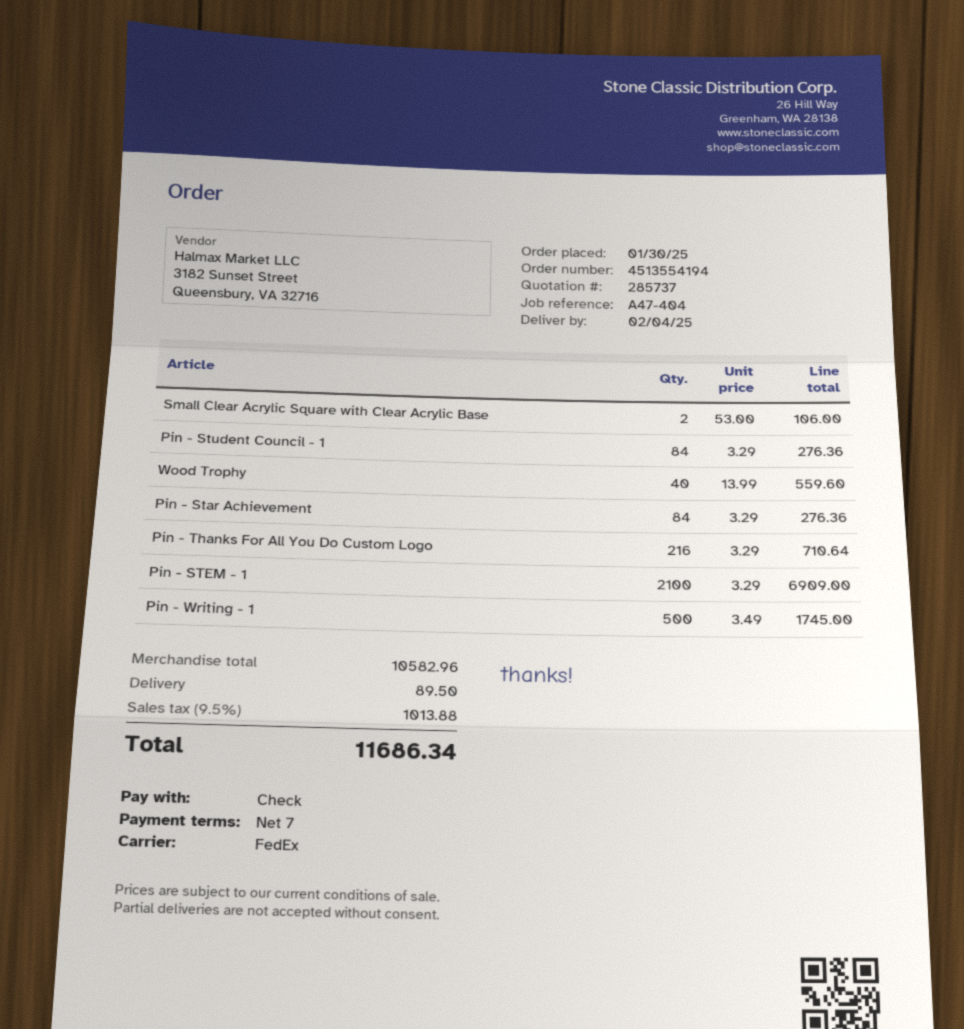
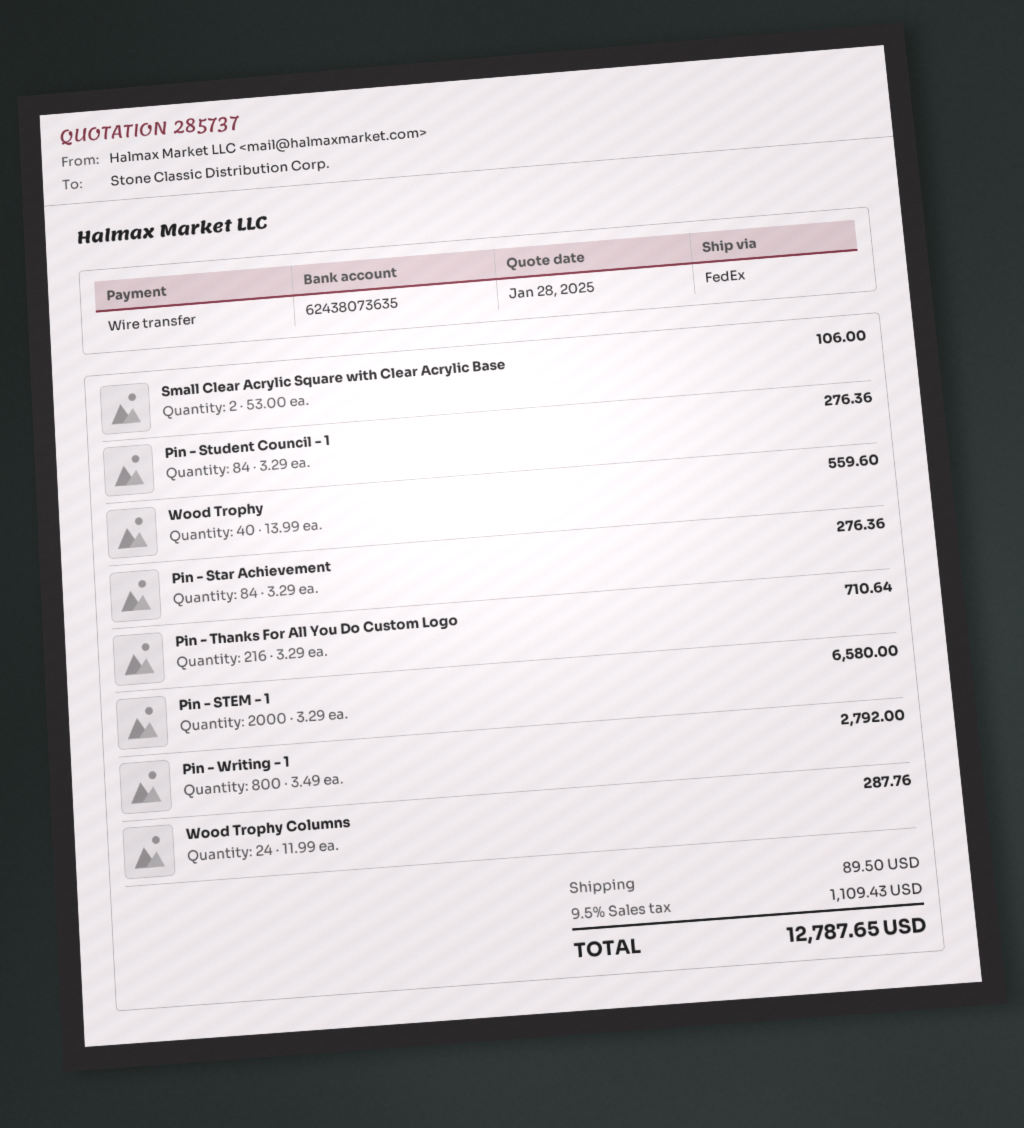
payment method: cheque -> bank transfer
Pin - STEM - 1: 2100 x 3.29 = 6909.00 -> 2000 x 3.29 = 6580.00
Pin - Writing - 1: 500 x 3.49 = 1745.00 -> 800 x 3.49 = 2792.00
Wood Trophy Columns: none -> 24 x 11.99 = 287.76
tax: 9.5% = 1013.88 -> 9.5% = 1109.43
total: 11686.34 -> 12787.65

